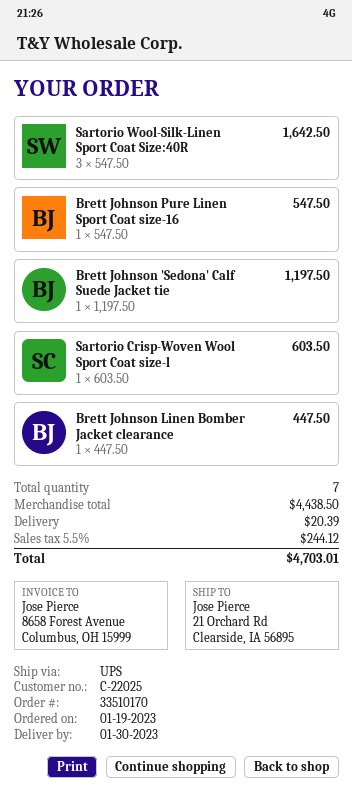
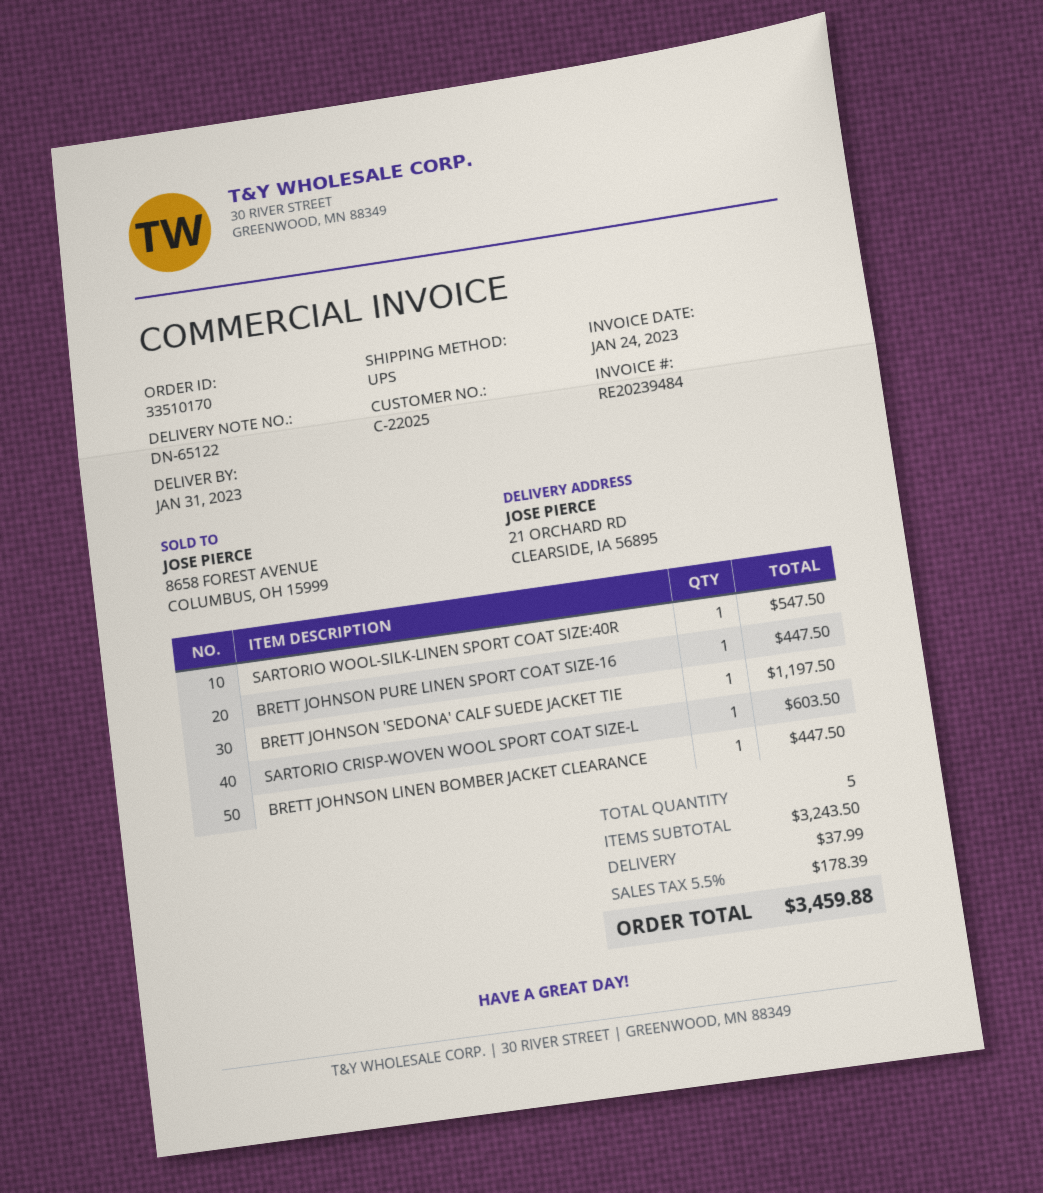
delivery date: 2023-01-30 -> 2023-01-31
Sartorio Wool-Silk-Linen Sport Coat Size:40R: 3 for 1642.50 -> 1 for 547.50
Brett Johnson Pure Linen Sport Coat size-16: 1 for 547.50 -> 1 for 447.50
total quantity: 7 -> 5
subtotal: 4438.50 -> 3243.50
shipping: 20.39 -> 37.99
tax: 5.5% = 244.12 -> 5.5% = 178.39
total: 4703.01 -> 3459.88

